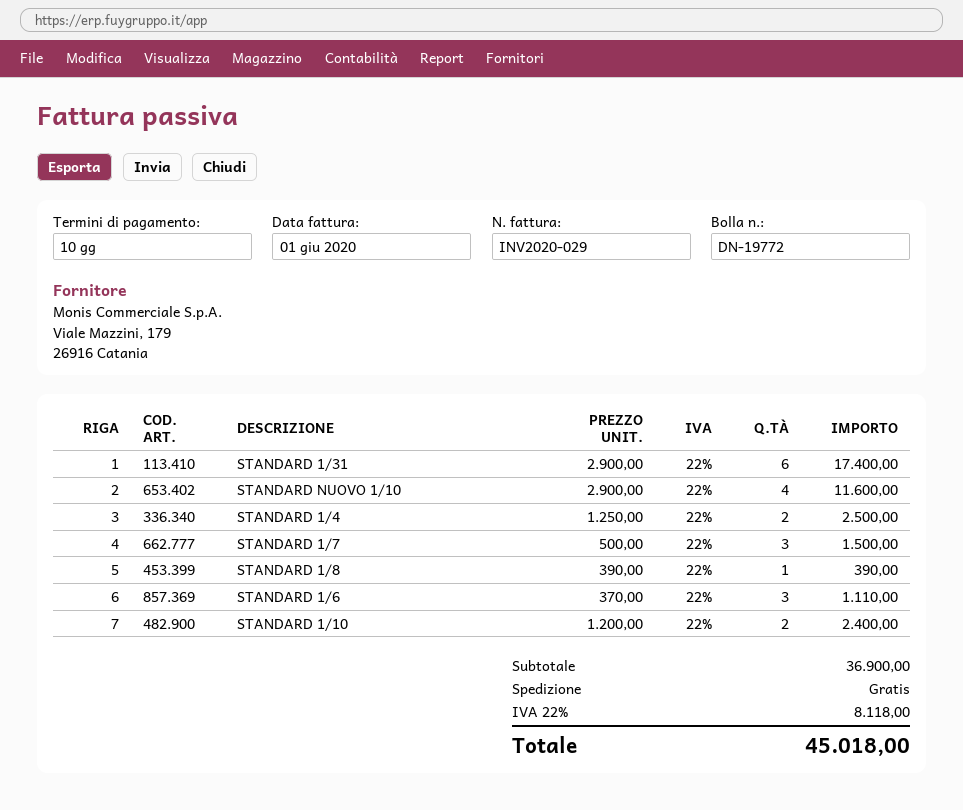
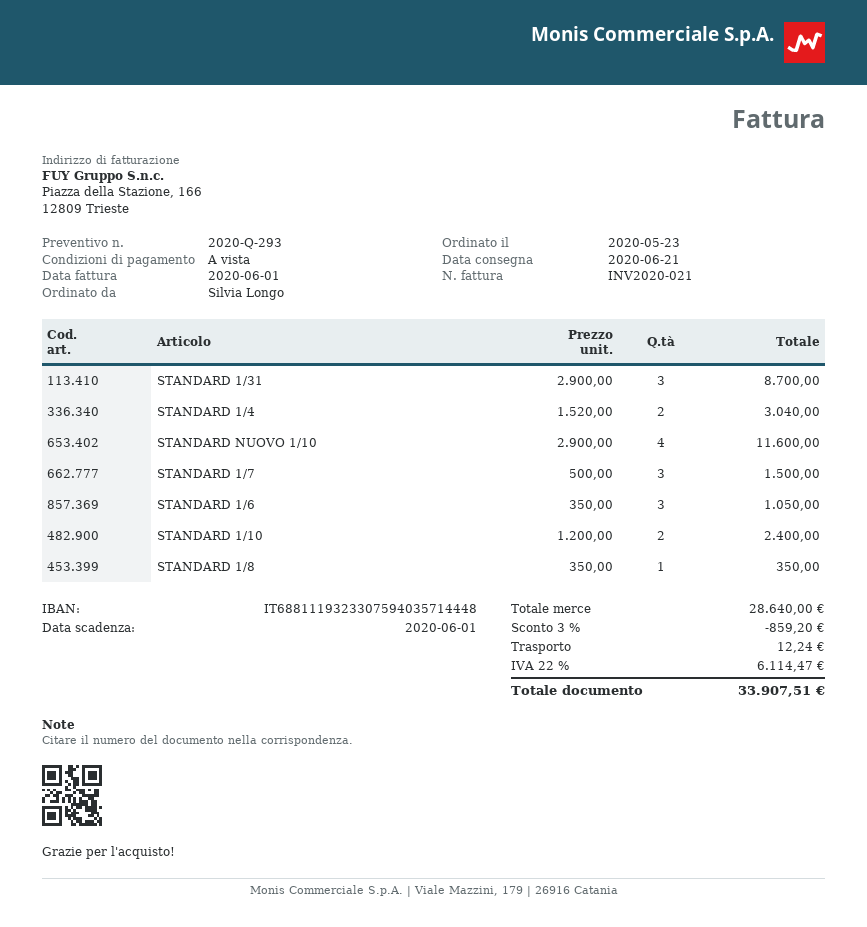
invoice number: INV2020-029 -> INV2020-021
payment terms: 10 days -> on receipt
STANDARD 1/31: 6 x 2900.00 = 17400.00 -> 3 x 2900.00 = 8700.00
STANDARD 1/4: 2 x 1250.00 = 2500.00 -> 2 x 1520.00 = 3040.00
STANDARD 1/8: 1 x 390.00 = 390.00 -> 1 x 350.00 = 350.00
STANDARD 1/6: 3 x 370.00 = 1110.00 -> 3 x 350.00 = 1050.00
subtotal: 36900.00 -> 28640.00
discount: none -> 3% = 859.20
shipping: 0.00 -> 12.24
tax: 22% = 8118.00 -> 22% = 6114.47
total: 45018.00 -> 33907.51

